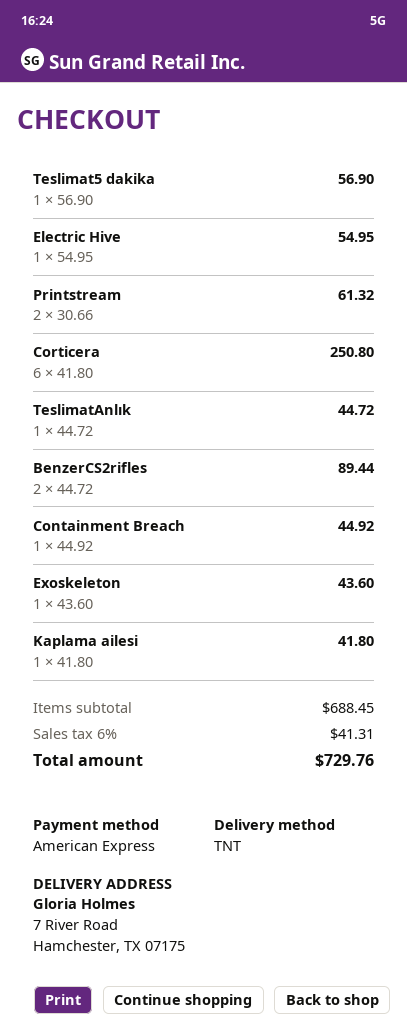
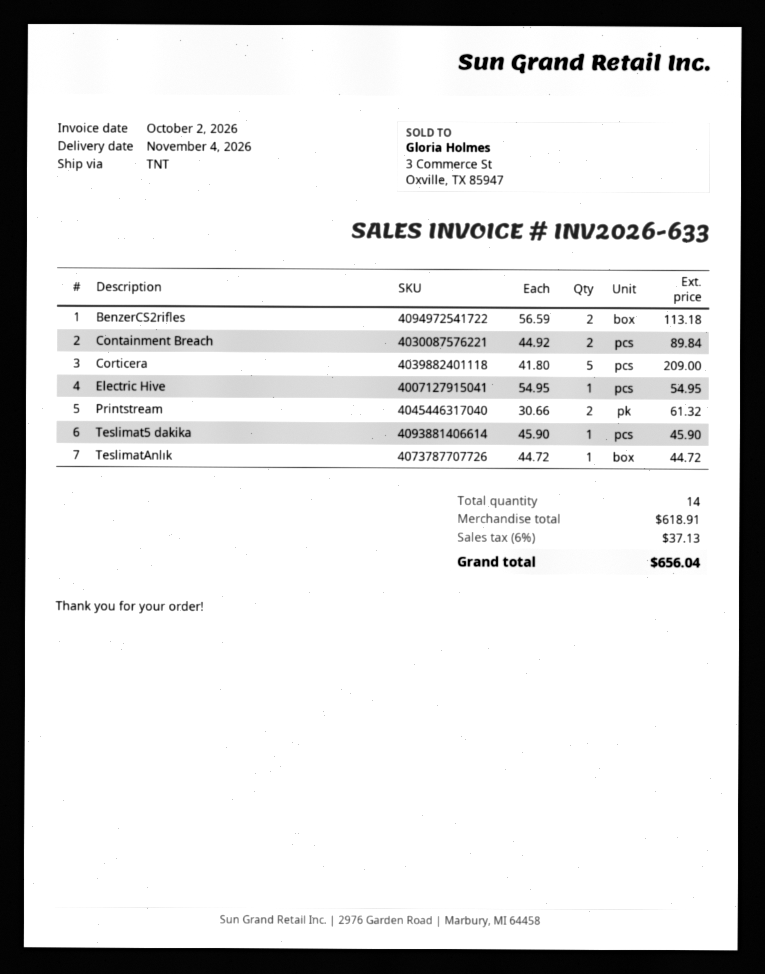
Teslimat5 dakika: 1 x 56.90 = 56.90 -> 1 x 45.90 = 45.90
Corticera: 6 x 41.80 = 250.80 -> 5 x 41.80 = 209.00
BenzerCS2rifles: 2 x 44.72 = 89.44 -> 2 x 56.59 = 113.18
Containment Breach: 1 x 44.92 = 44.92 -> 2 x 44.92 = 89.84
Exoskeleton: 1 x 43.60 = 43.60 -> none
Kaplama ailesi: 1 x 41.80 = 41.80 -> none
subtotal: 688.45 -> 618.91
tax: 6% = 41.31 -> 6% = 37.13
total: 729.76 -> 656.04

